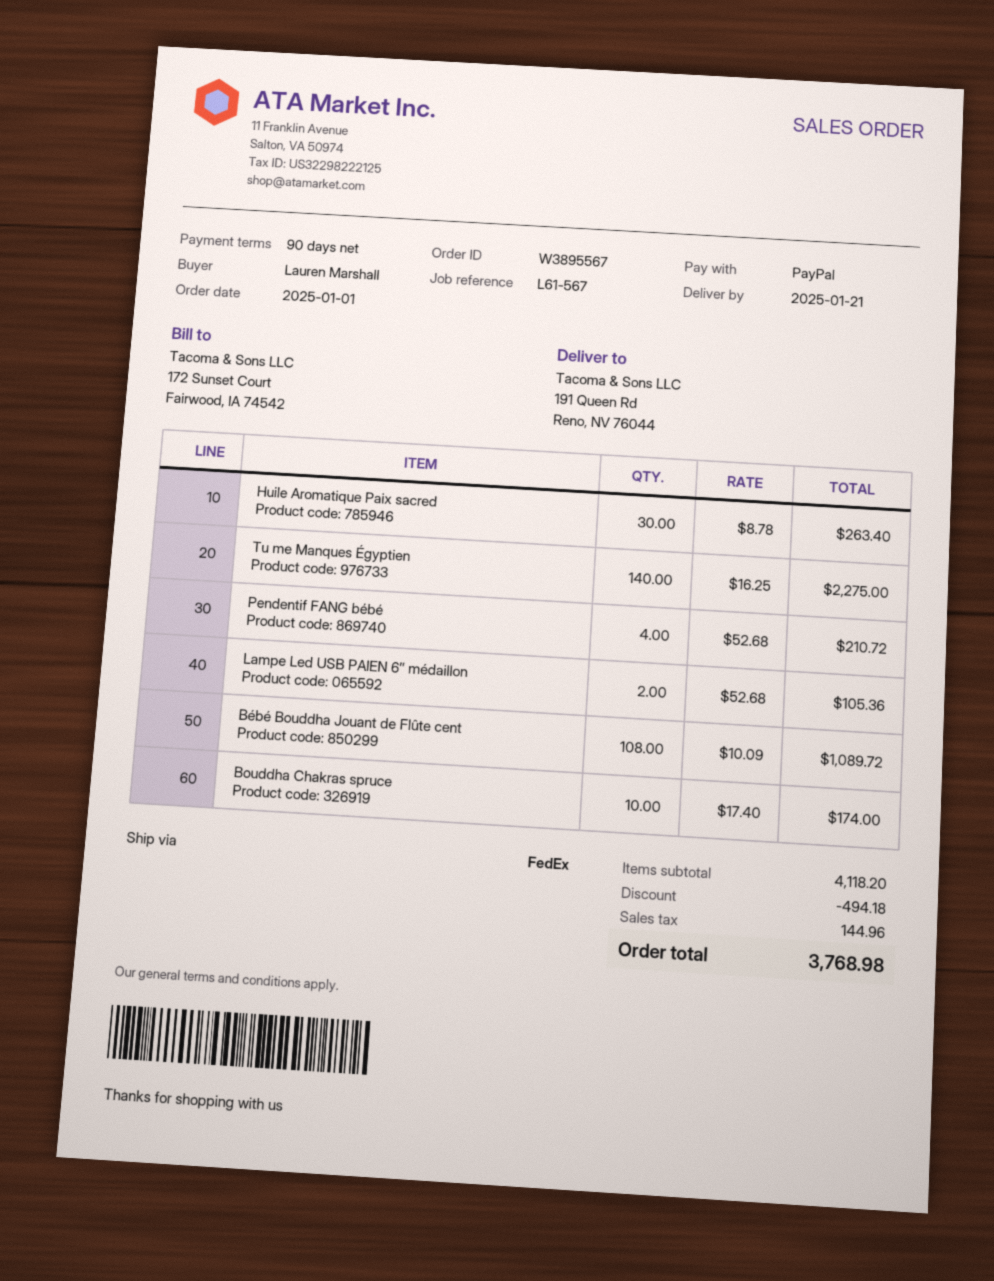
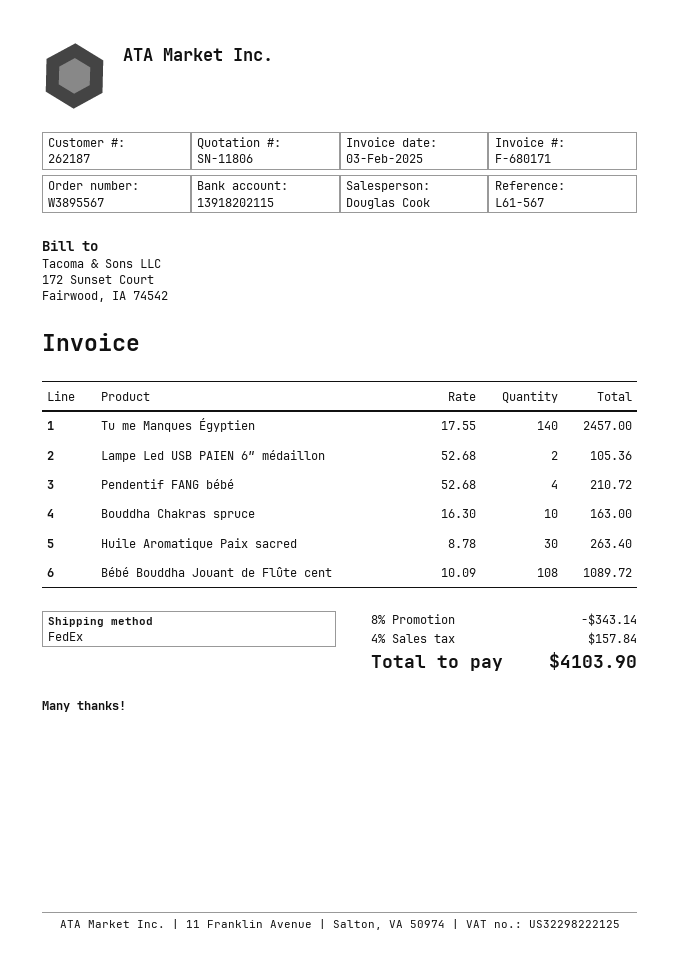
Tu me Manques Égyptien: 140 x 16.25 = 2275.00 -> 140 x 17.55 = 2457.00
Bouddha Chakras spruce: 10 x 17.40 = 174.00 -> 10 x 16.30 = 163.00
discount: 494.18 -> 343.14
tax: 144.96 -> 157.84
total: 3768.98 -> 4103.90

